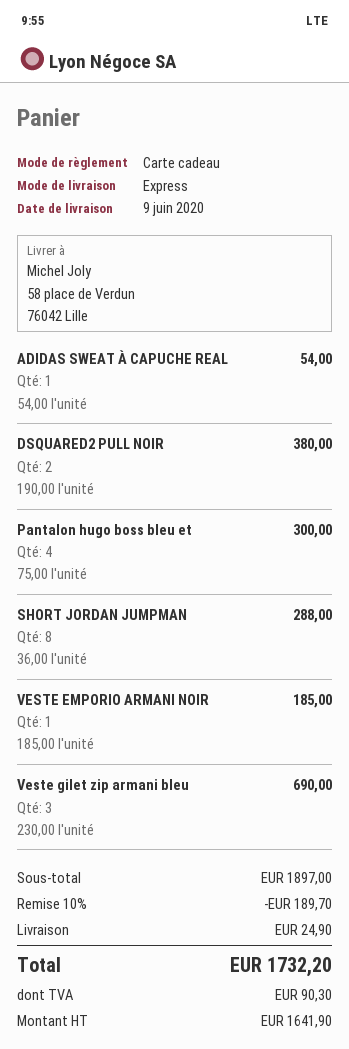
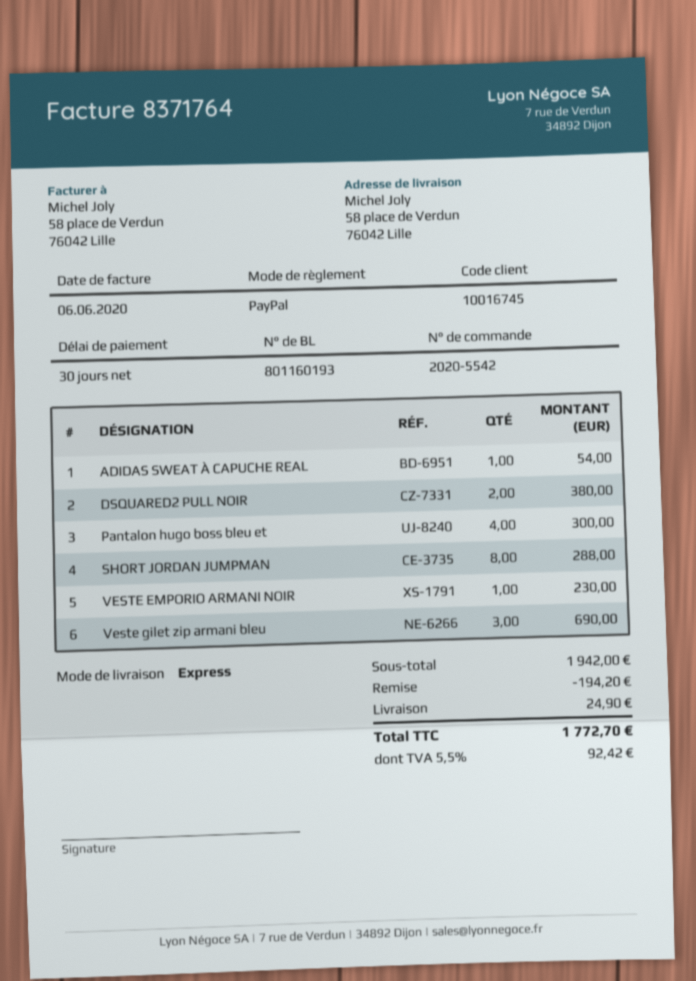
payment method: gift card -> PayPal
VESTE EMPORIO ARMANI NOIR: 1 for 185.00 -> 1 for 230.00
subtotal: 1897.00 -> 1942.00
discount: 189.70 -> 194.20
tax: 90.30 -> 92.42
total: 1732.20 -> 1772.70

